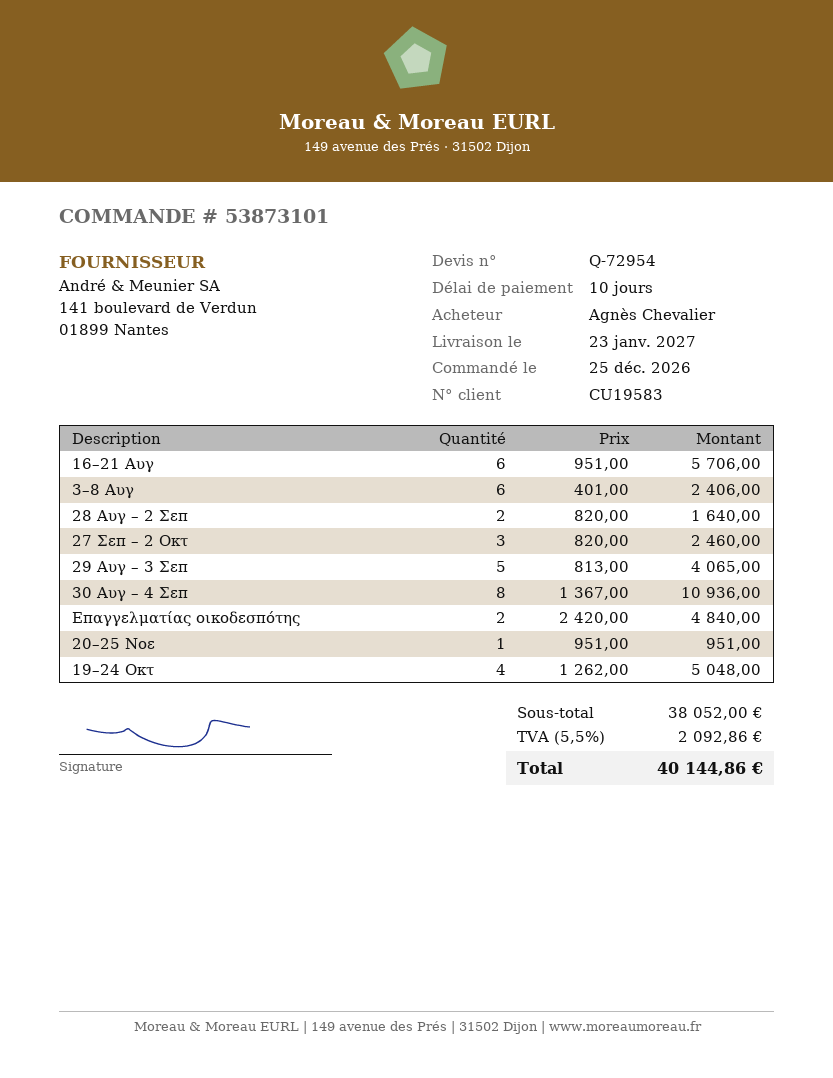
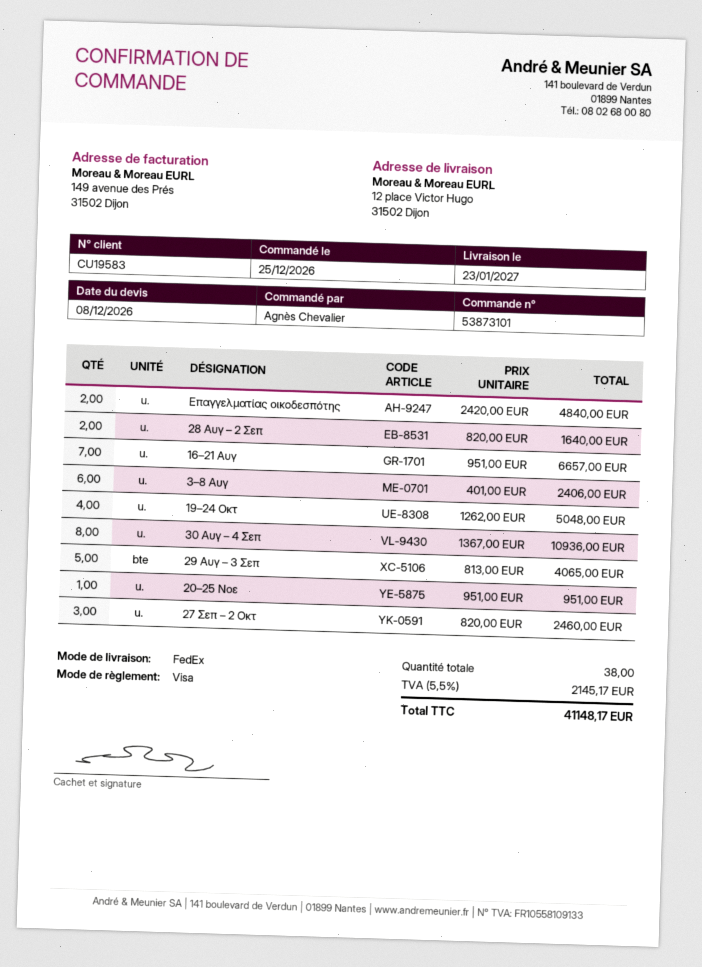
16–21 Αυγ: 6 x 951.00 = 5706.00 -> 7 x 951.00 = 6657.00
tax: 5.5% = 2092.86 -> 5.5% = 2145.17
total: 40144.86 -> 41148.17

